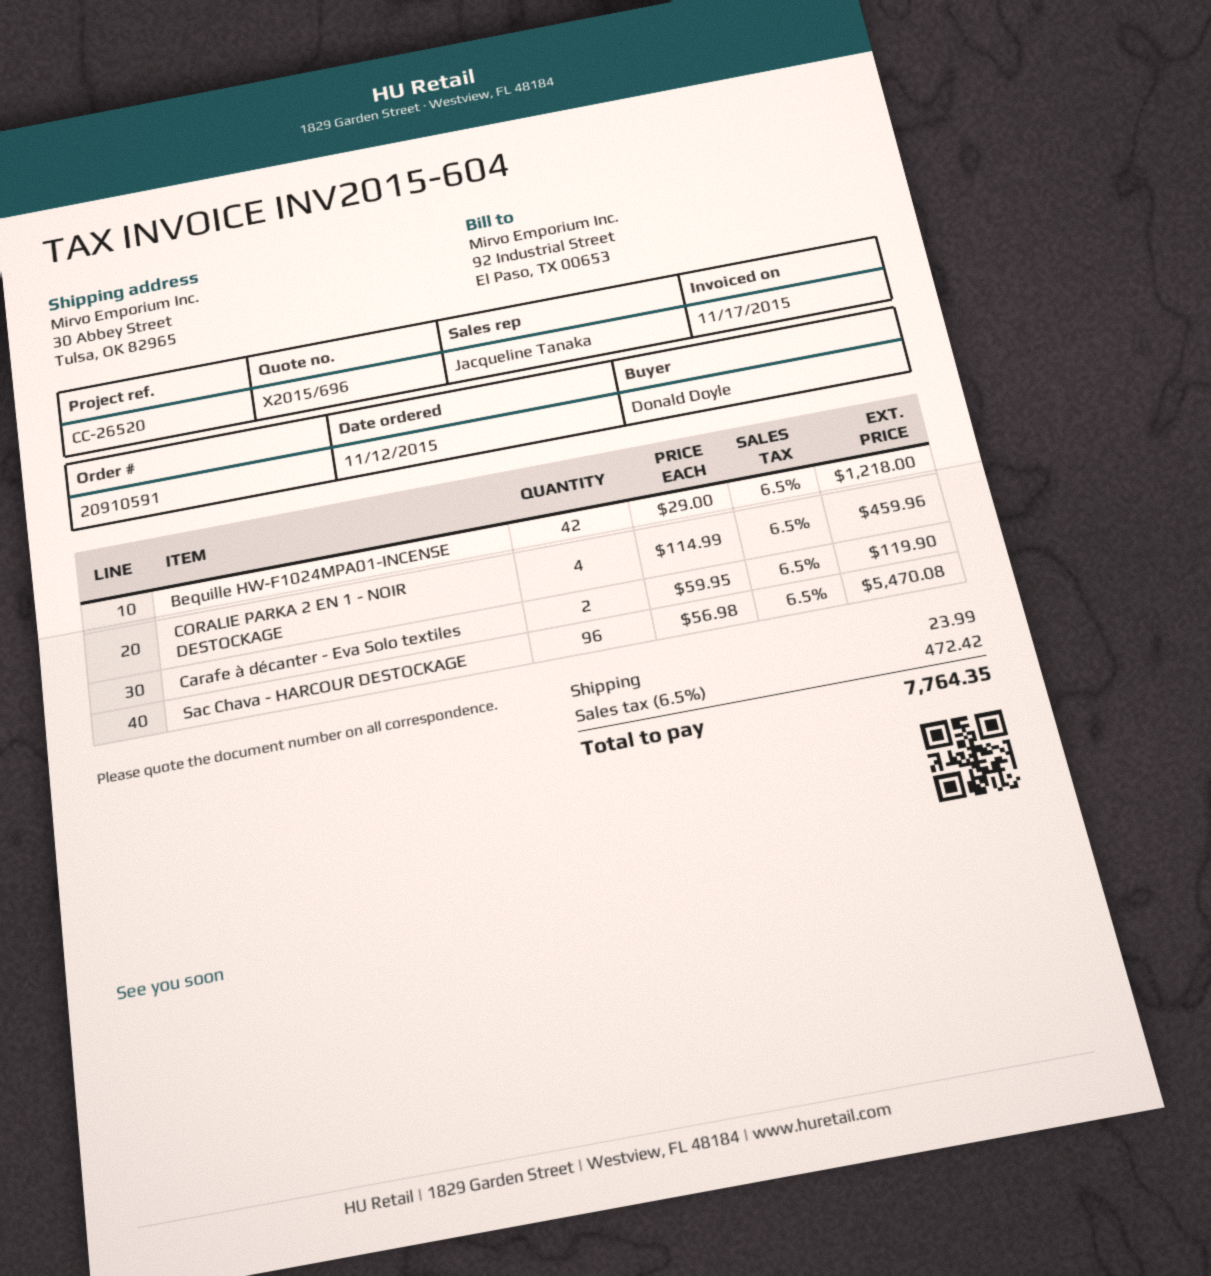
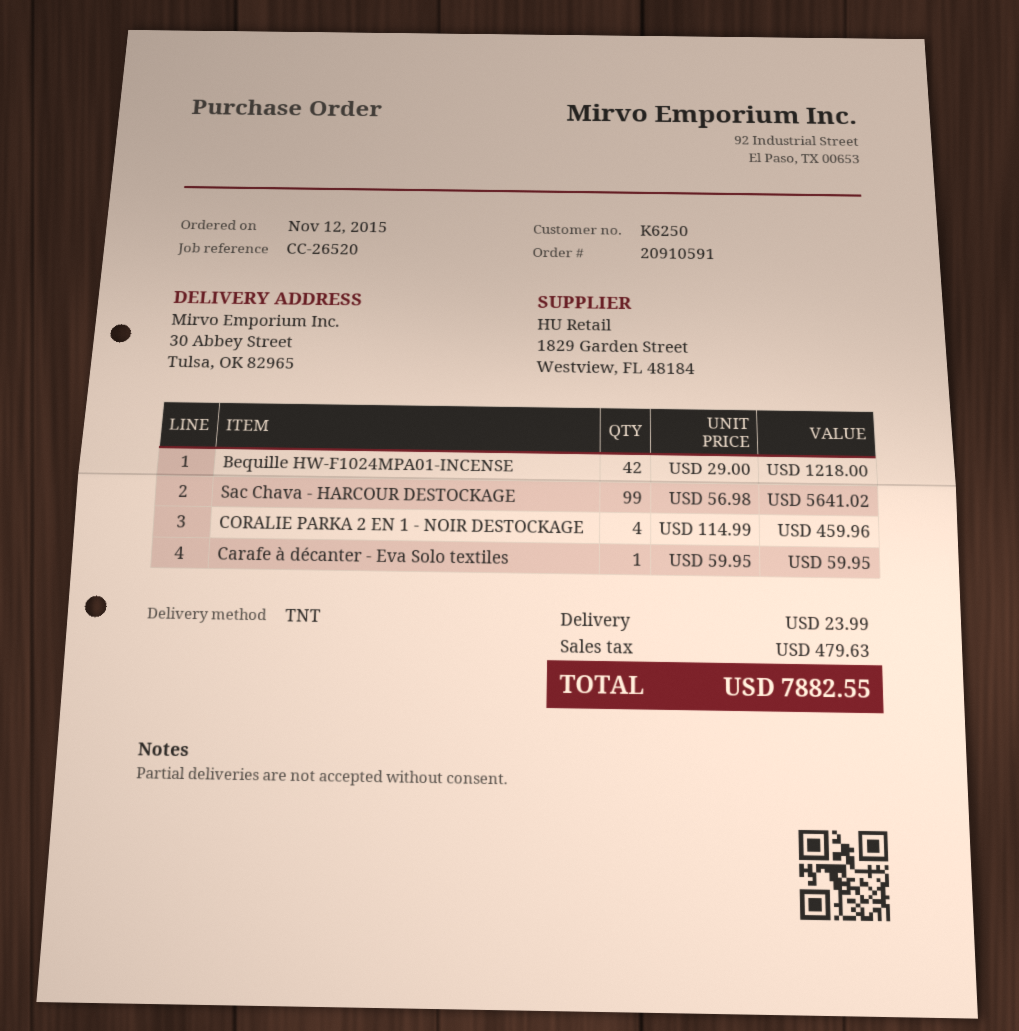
Carafe à décanter - Eva Solo textiles: 2 x 59.95 = 119.90 -> 1 x 59.95 = 59.95
Sac Chava - HARCOUR DESTOCKAGE: 96 x 56.98 = 5470.08 -> 99 x 56.98 = 5641.02
tax: 472.42 -> 479.63
total: 7764.35 -> 7882.55

